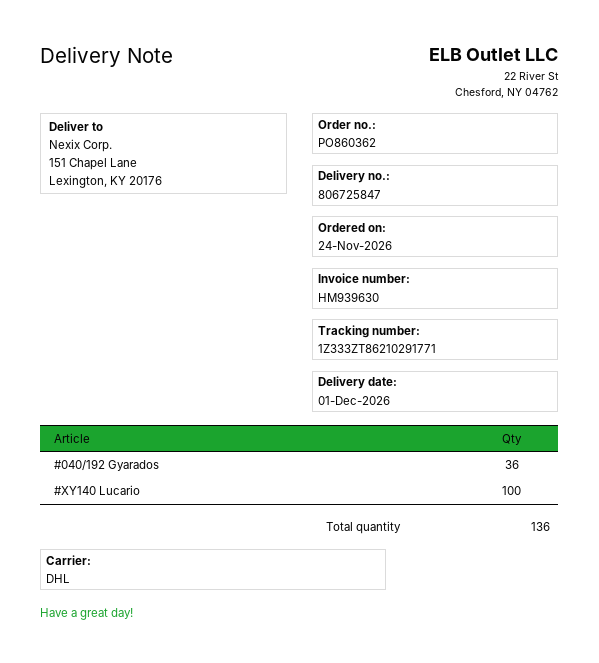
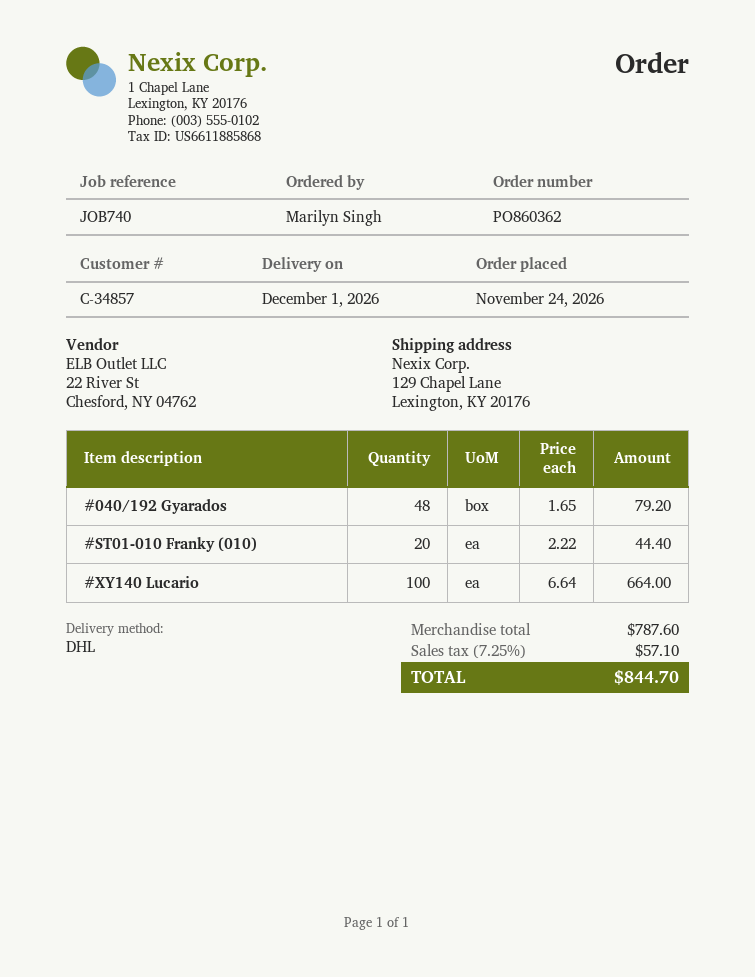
ship to: 151 Chapel Lane, Lexington, KY 20176 -> 129 Chapel Lane, Lexington, KY 20176
#040/192 Gyarados: 36 -> 48
#ST01-010 Franky (010): none -> 20

